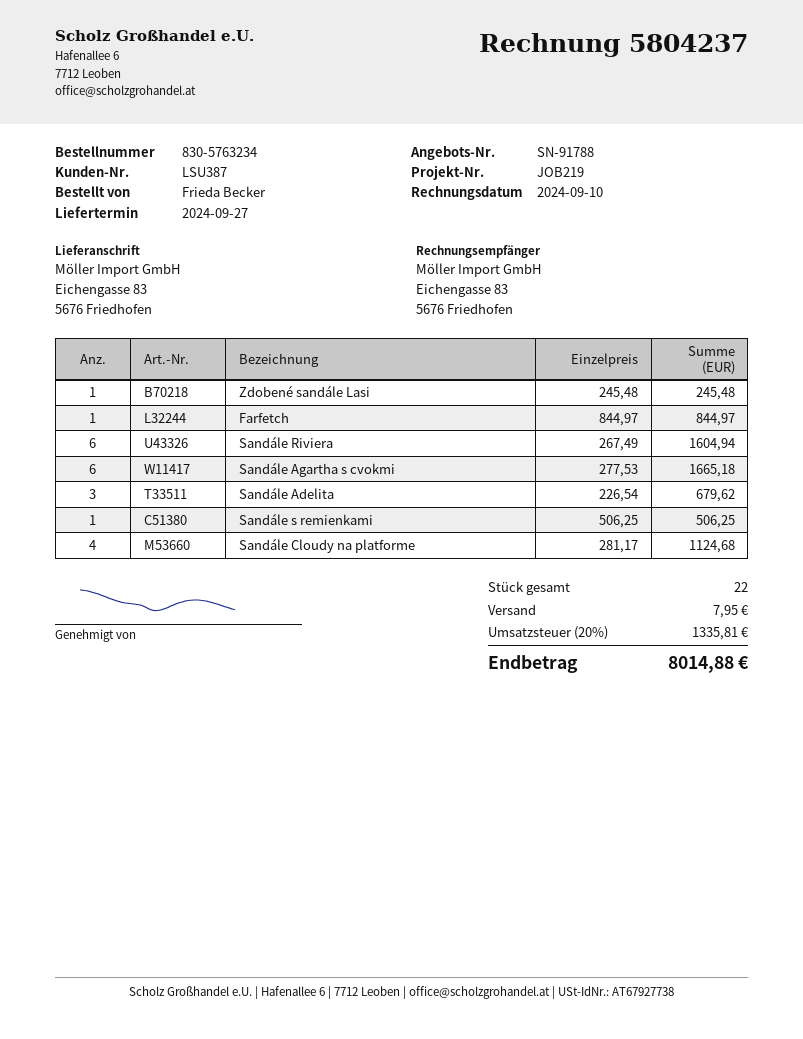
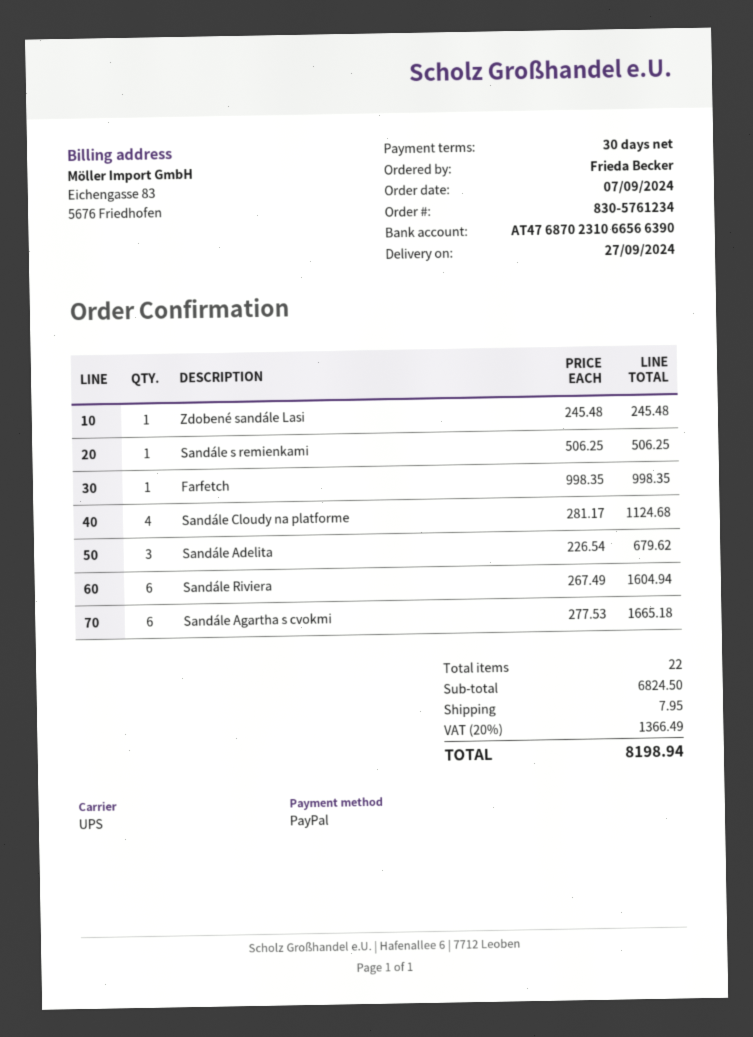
order number: 830-5763234 -> 830-5761234
Farfetch: 1 x 844.97 = 844.97 -> 1 x 998.35 = 998.35
tax: 20% = 1335.81 -> 20% = 1366.49
total: 8014.88 -> 8198.94

